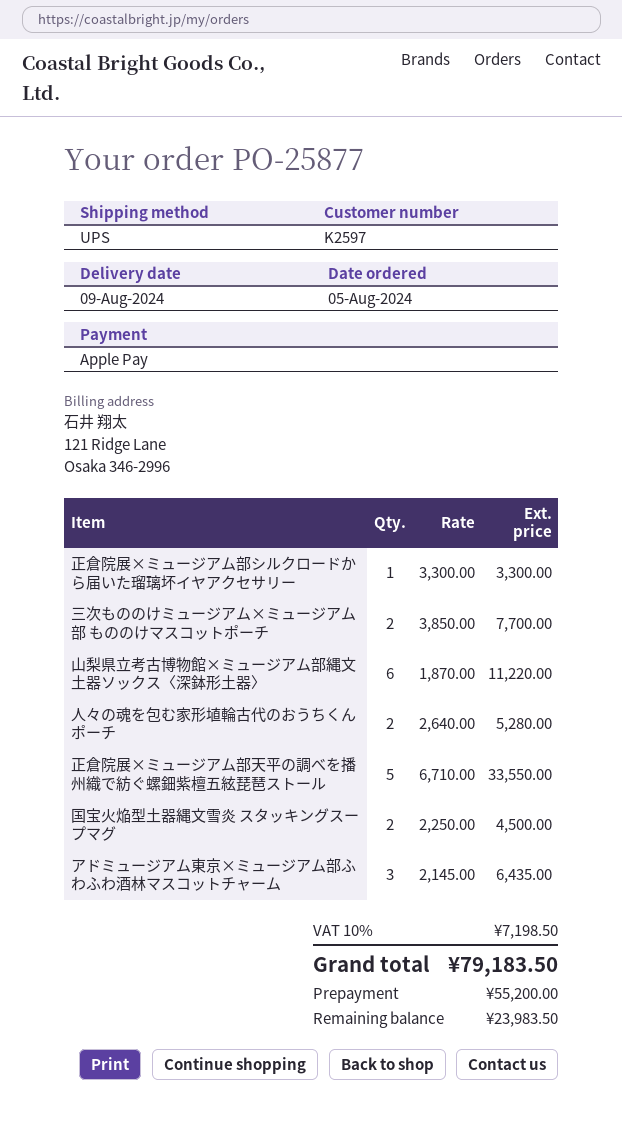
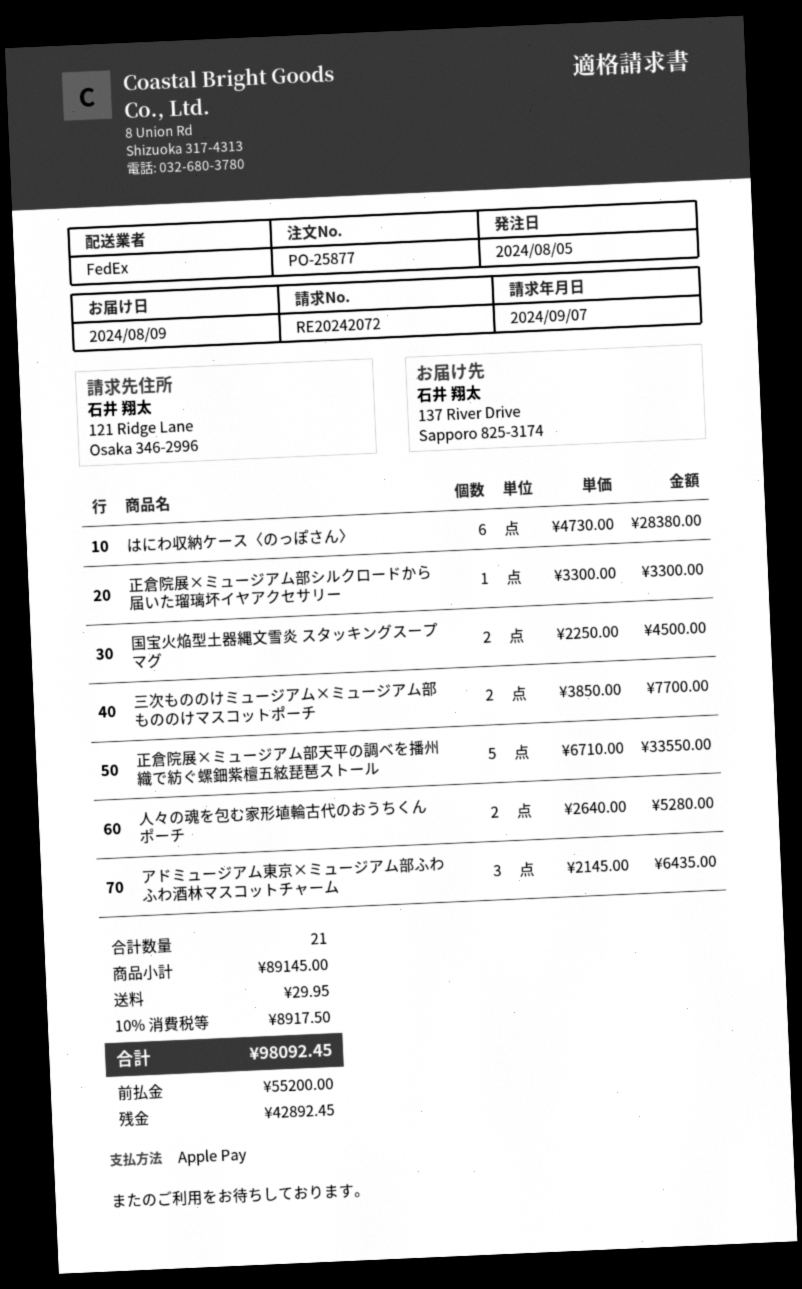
shipping method: UPS -> FedEx
山梨県立考古博物館×ミュージアム部縄文土器ソックス〈深鉢形土器〉: 6 x 1870.00 = 11220.00 -> none
はにわ収納ケース〈のっぽさん〉: none -> 6 x 4730.00 = 28380.00
shipping: none -> 29.95
tax: 10% = 7198.50 -> 10% = 8917.50
total: 79183.50 -> 98092.45
balance: 23983.50 -> 42892.45

